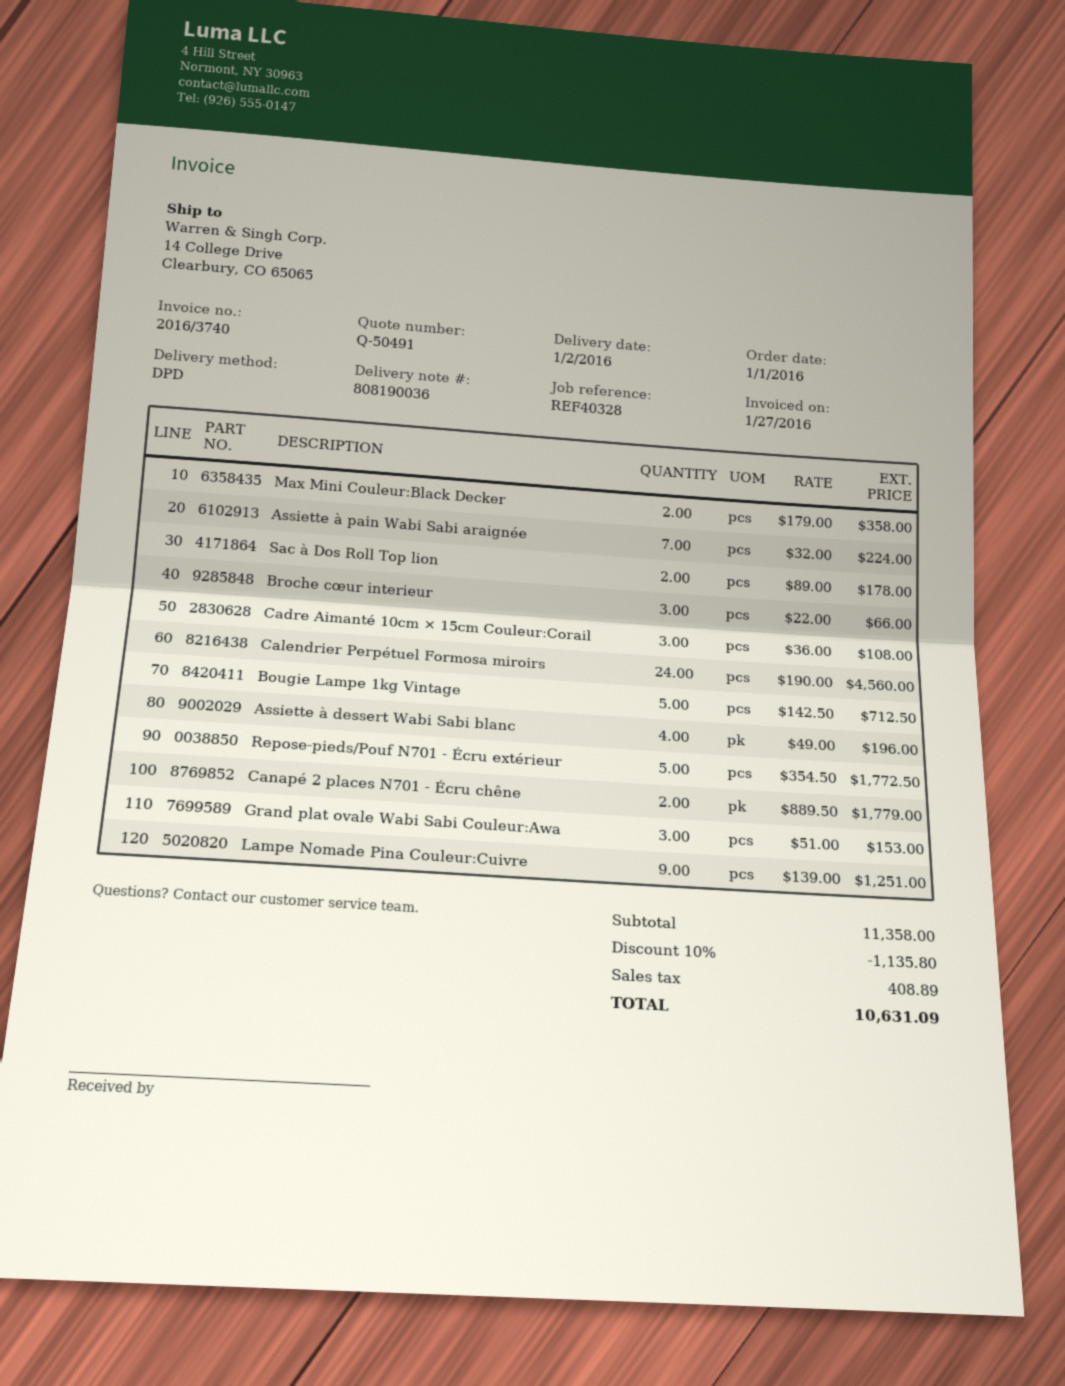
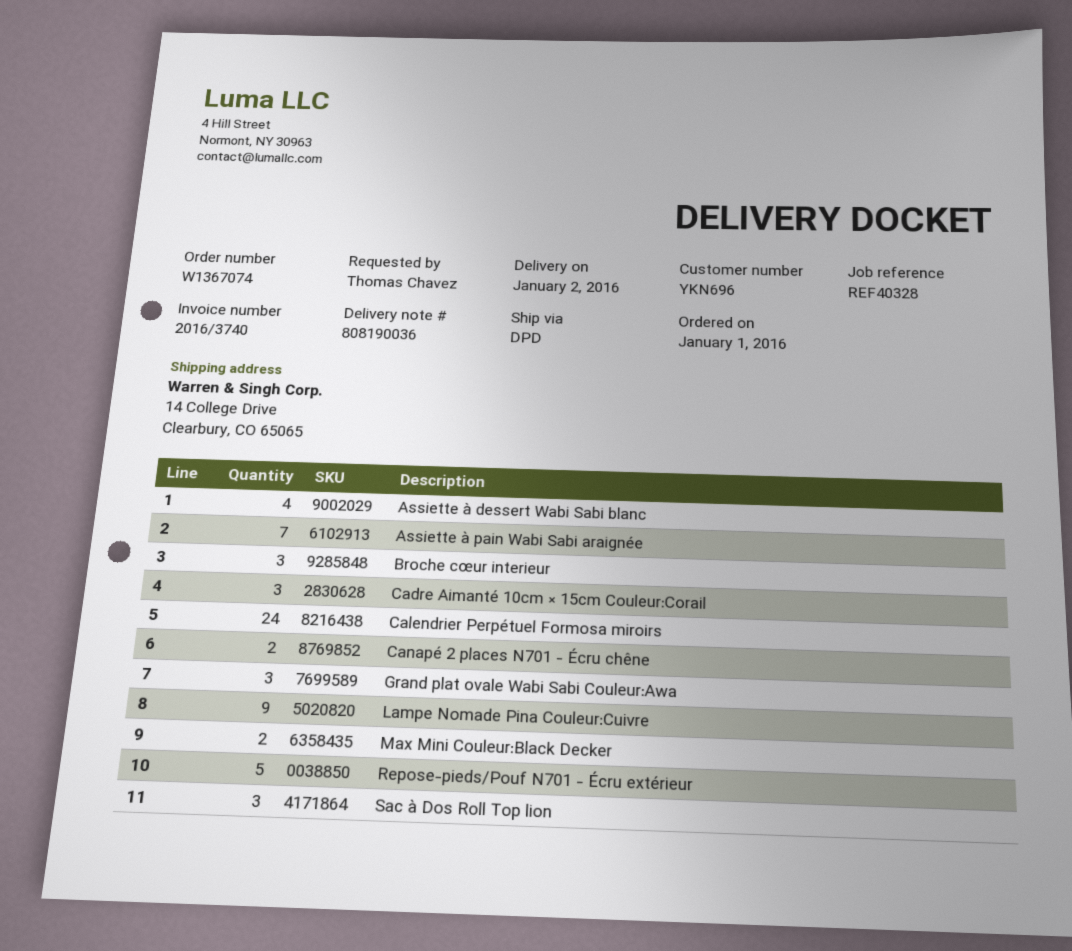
Sac à Dos Roll Top lion: 2 -> 3
Bougie Lampe 1kg Vintage: 5 -> none

